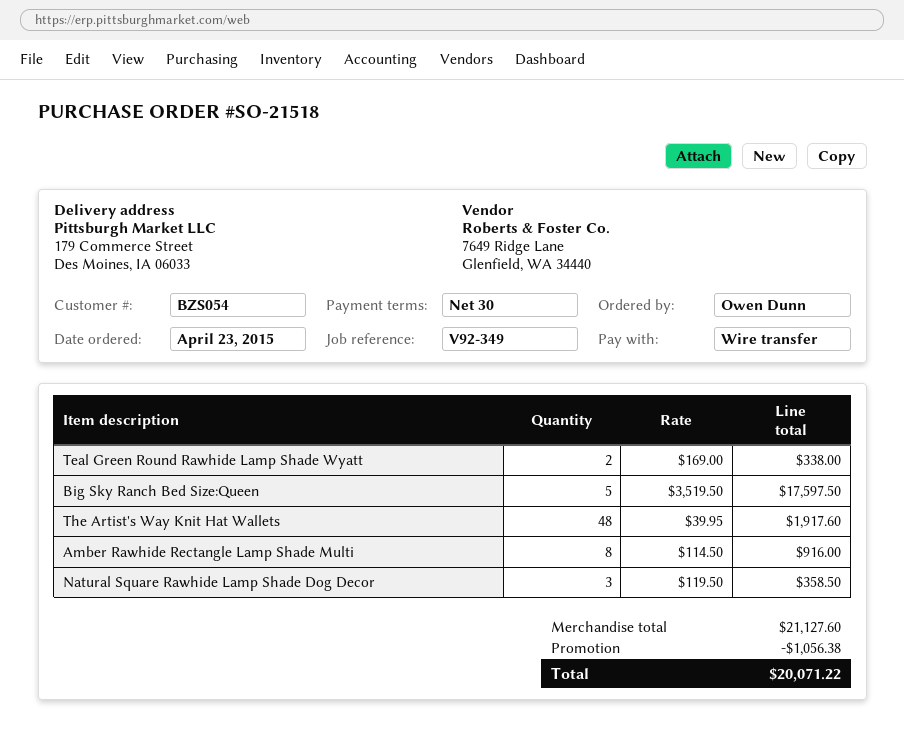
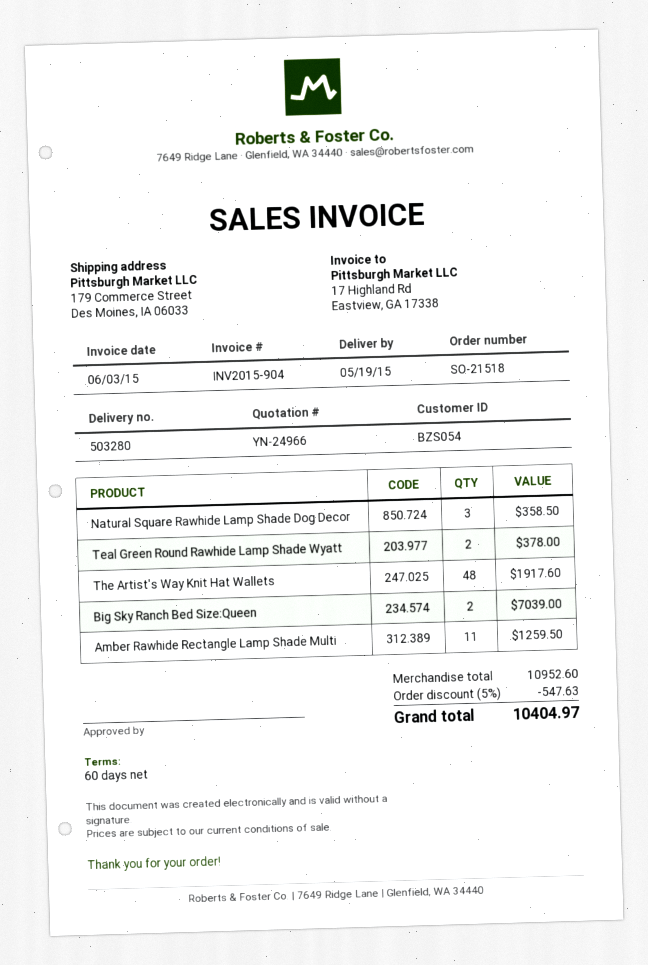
payment terms: 30 days -> 60 days
Teal Green Round Rawhide Lamp Shade Wyatt: 2 for 338.00 -> 2 for 378.00
Big Sky Ranch Bed Size:Queen: 5 for 17597.50 -> 2 for 7039.00
Amber Rawhide Rectangle Lamp Shade Multi: 8 for 916.00 -> 11 for 1259.50
subtotal: 21127.60 -> 10952.60
discount: 1056.38 -> 547.63
total: 20071.22 -> 10404.97

